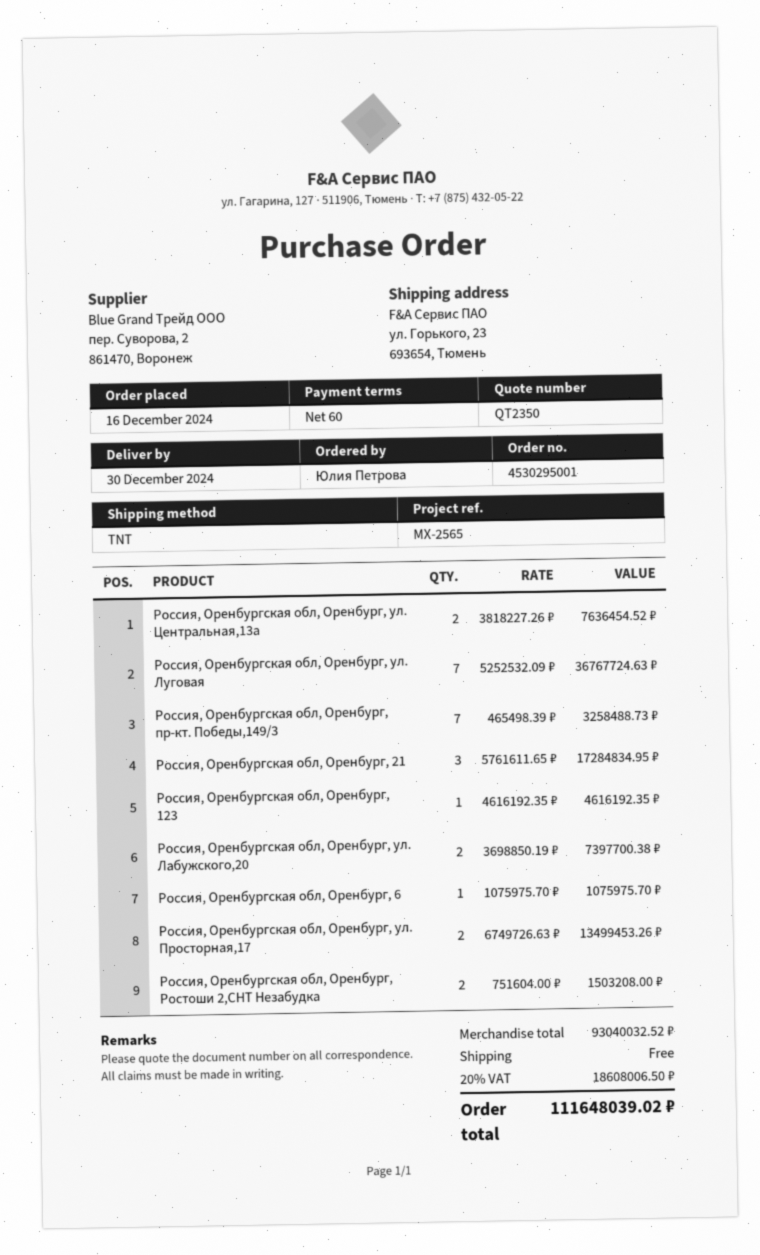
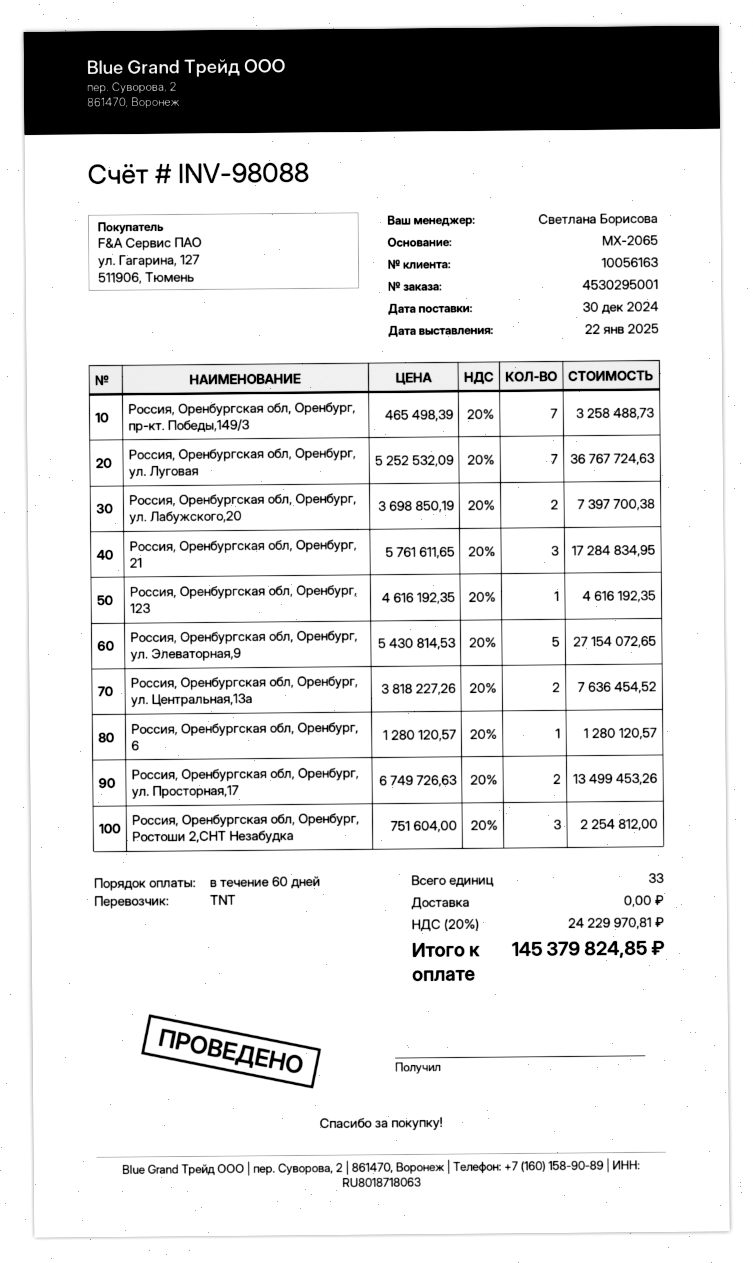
reference: MX-2565 -> MX-2065
Россия, Оренбургская обл, Оренбург, 6: 1 x 1075975.70 = 1075975.70 -> 1 x 1280120.57 = 1280120.57
Россия, Оренбургская обл, Оренбург, Ростоши 2,СНТ Незабудка: 2 x 751604.00 = 1503208.00 -> 3 x 751604.00 = 2254812.00
Россия, Оренбургская обл, Оренбург, ул. Элеваторная,9: none -> 5 x 5430814.53 = 27154072.65
tax: 20% = 18608006.50 -> 20% = 24229970.81
total: 111648039.02 -> 145379824.85

